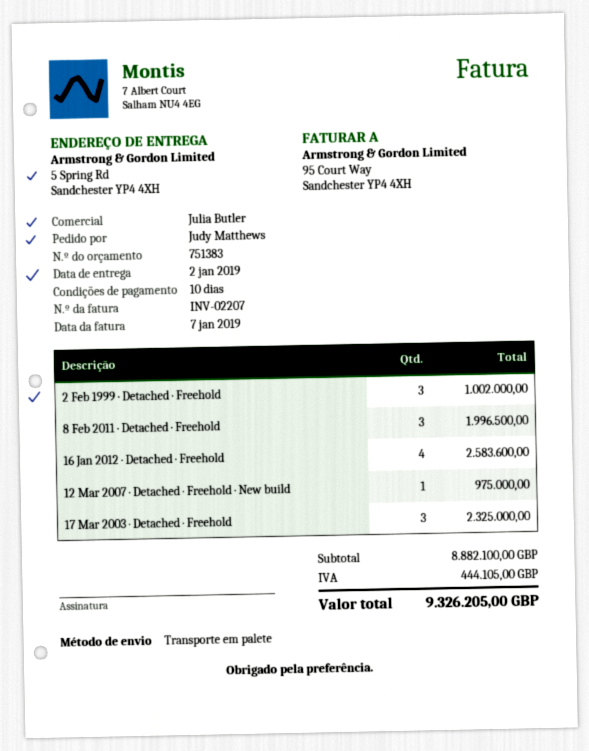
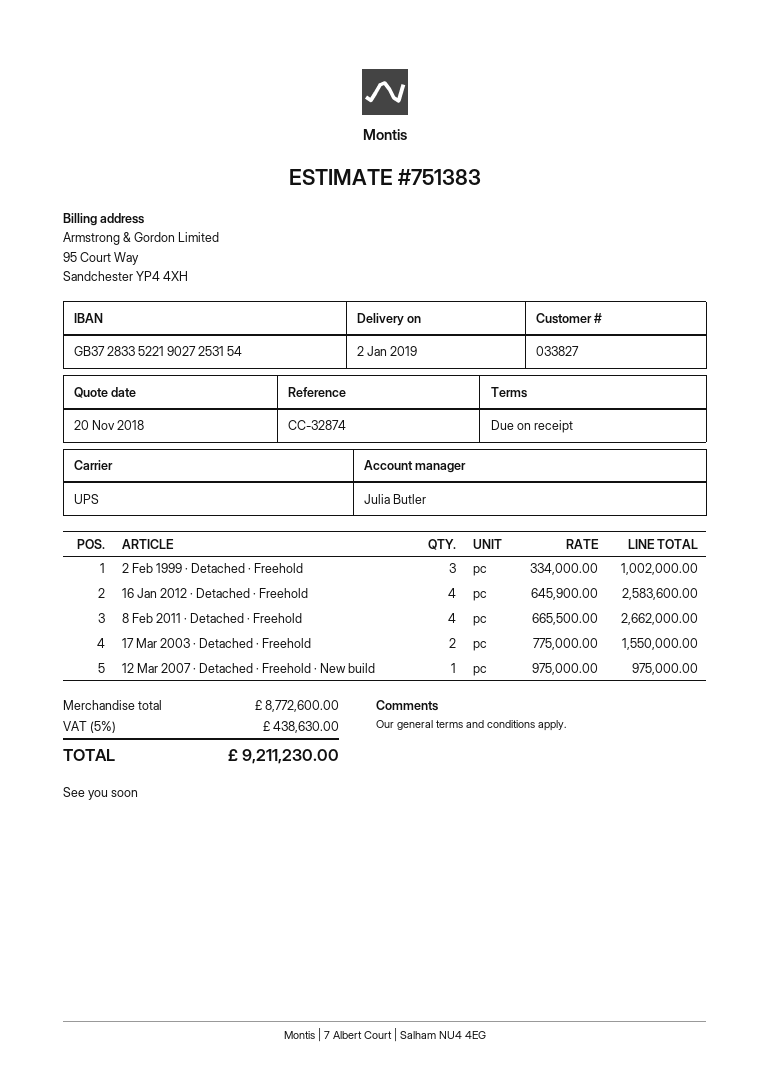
payment terms: 10 days -> on receipt
shipping method: pallet freight -> UPS
8 Feb 2011 · Detached · Freehold: 3 for 1996500.00 -> 4 for 2662000.00
17 Mar 2003 · Detached · Freehold: 3 for 2325000.00 -> 2 for 1550000.00
subtotal: 8882100.00 -> 8772600.00
tax: 444105.00 -> 438630.00
total: 9326205.00 -> 9211230.00

